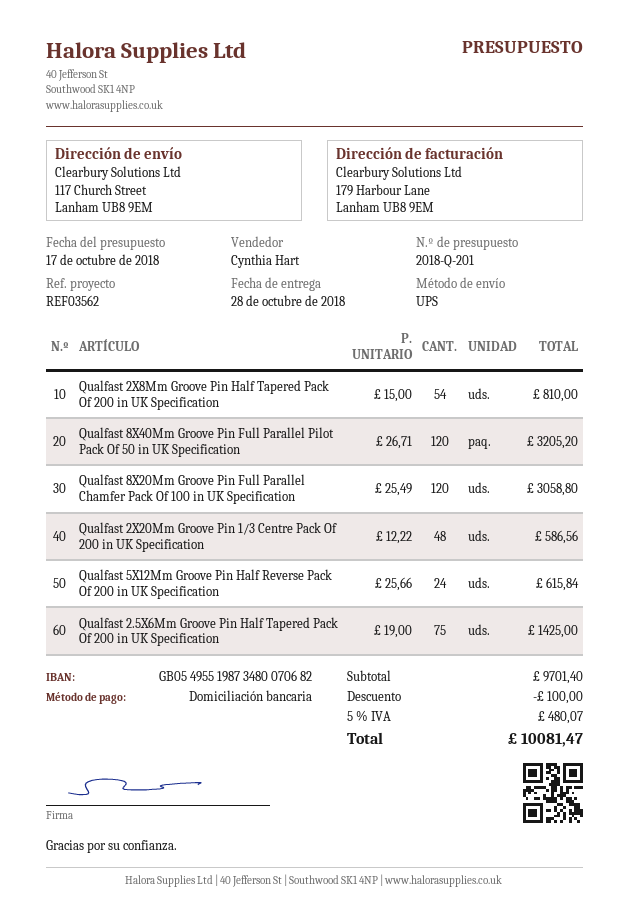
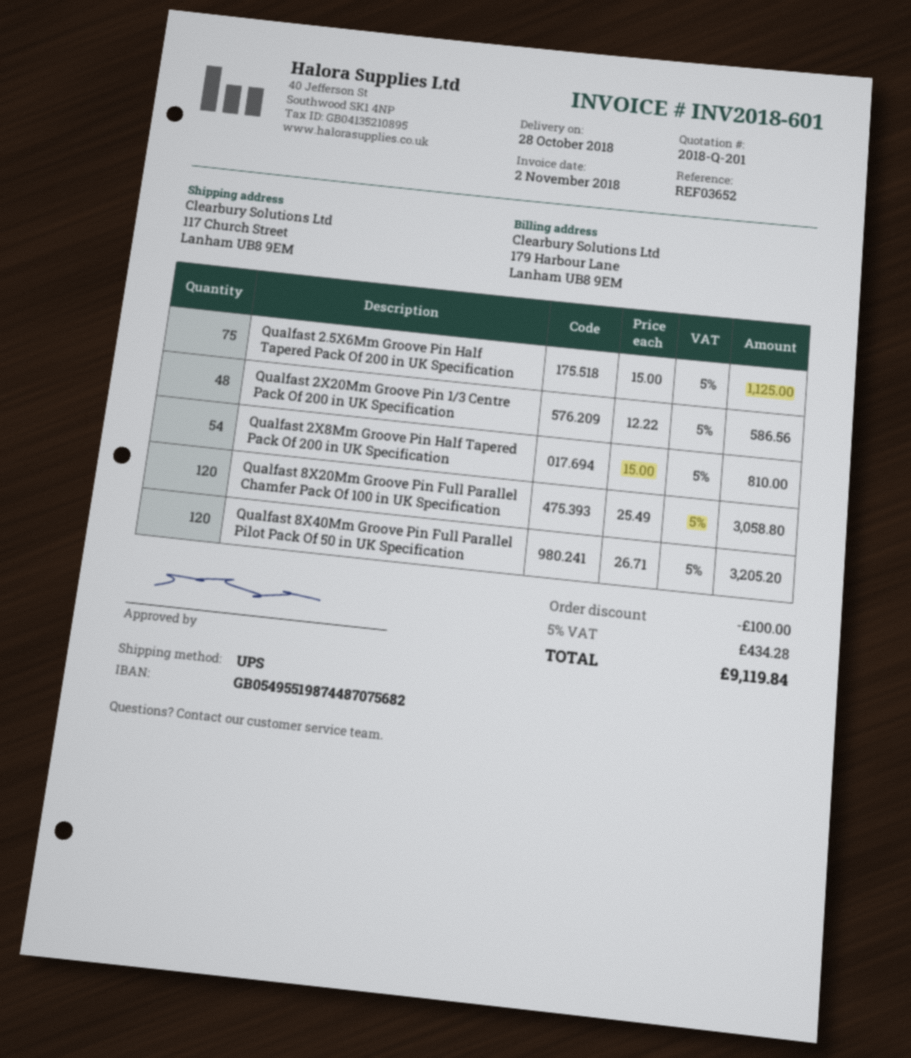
reference: REF03562 -> REF03652
bank account: GB05495519873480070682 -> GB05495519874487075682
Qualfast 5X12Mm Groove Pin Half Reverse Pack Of 200 in UK Specification: 24 x 25.66 = 615.84 -> none
Qualfast 2.5X6Mm Groove Pin Half Tapered Pack Of 200 in UK Specification: 75 x 19.00 = 1425.00 -> 75 x 15.00 = 1125.00
tax: 5% = 480.07 -> 5% = 434.28
total: 10081.47 -> 9119.84

